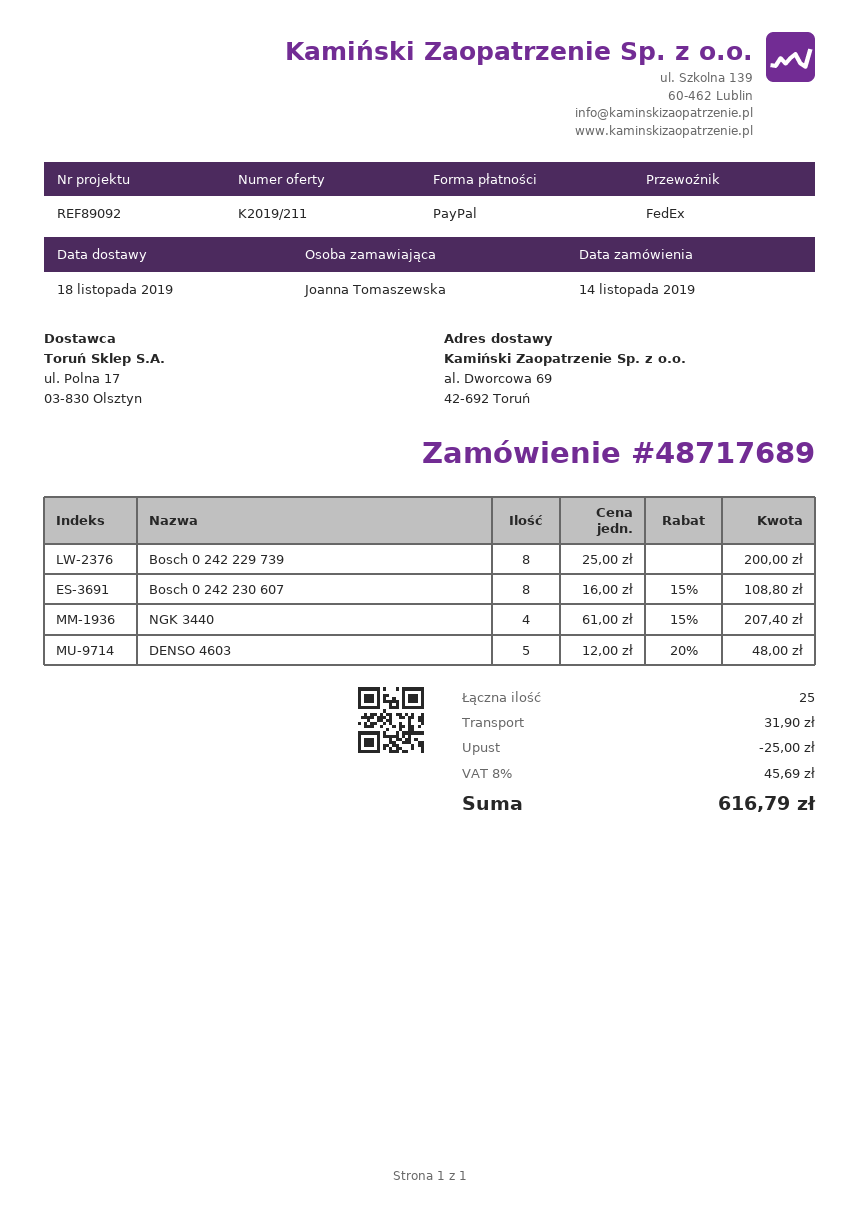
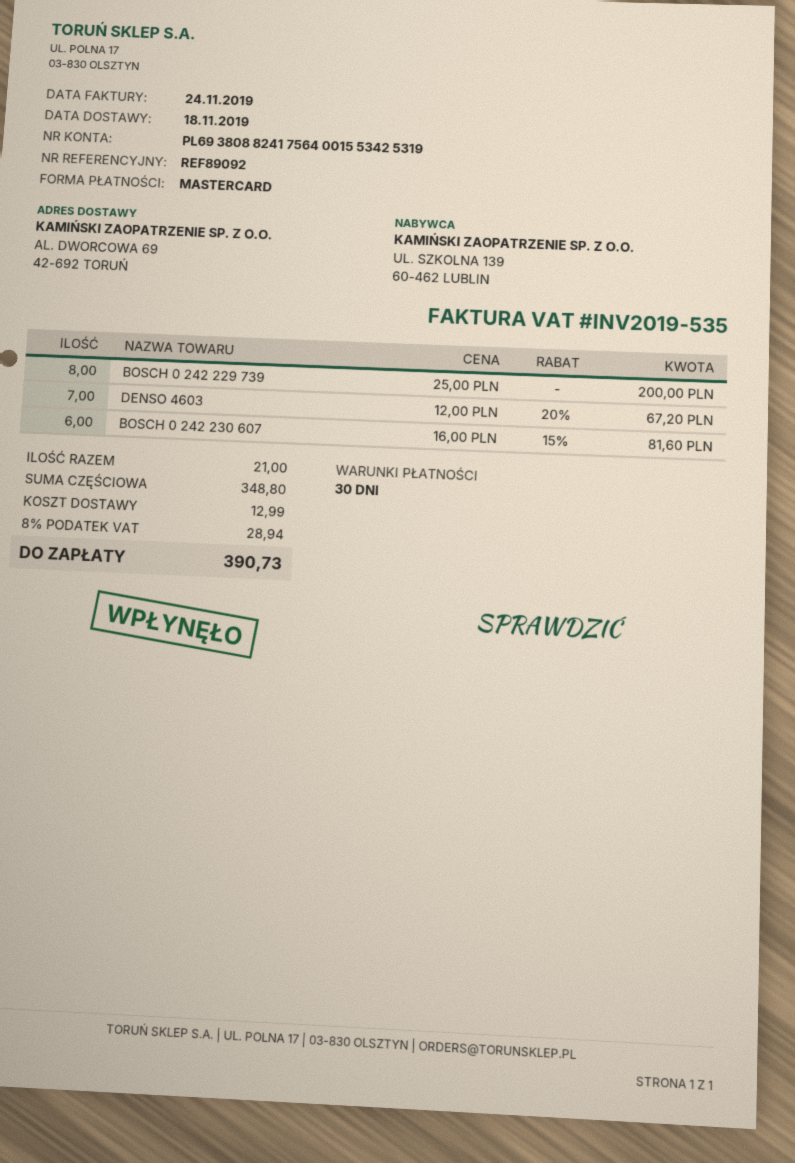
payment method: PayPal -> Mastercard
Bosch 0 242 230 607: 8 x 16.00 - 15% = 108.80 -> 6 x 16.00 - 15% = 81.60
NGK 3440: 4 x 61.00 - 15% = 207.40 -> none
DENSO 4603: 5 x 12.00 - 20% = 48.00 -> 7 x 12.00 - 20% = 67.20
total quantity: 25 -> 21
discount: 25.00 -> none
shipping: 31.90 -> 12.99
tax: 8% = 45.69 -> 8% = 28.94
total: 616.79 -> 390.73

